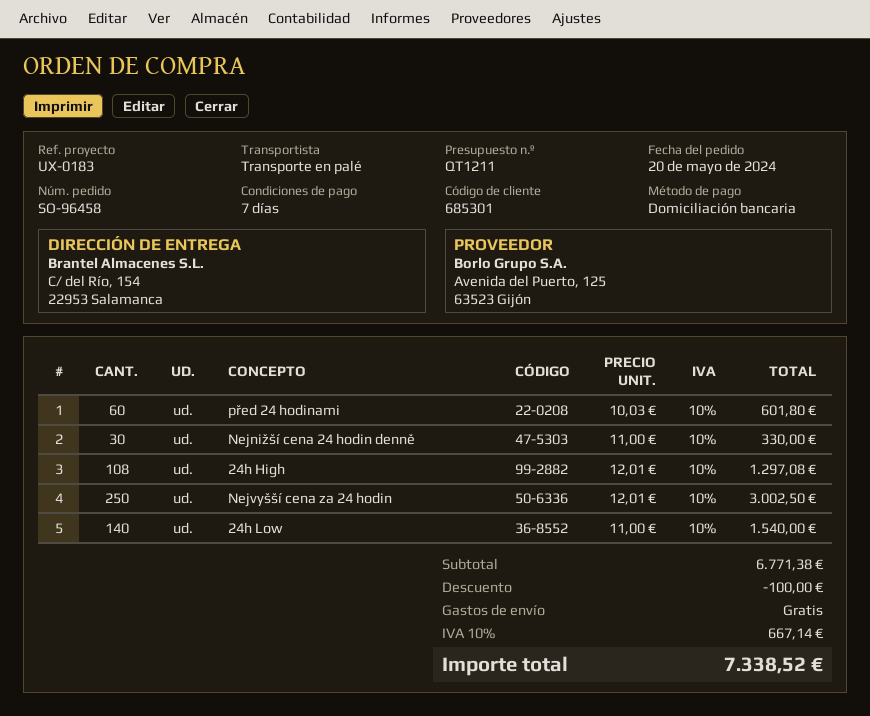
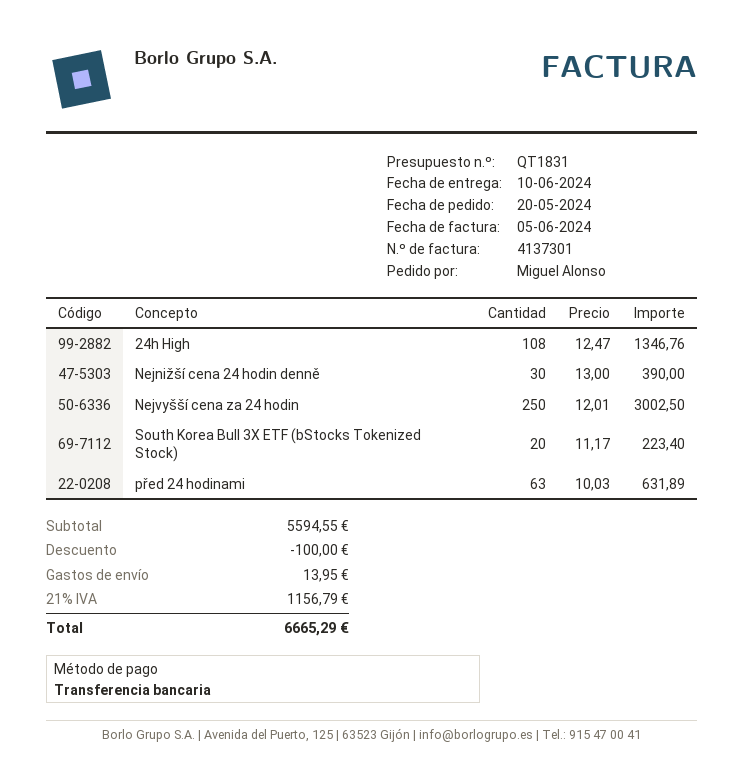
quote number: QT1211 -> QT1831
payment method: direct debit -> bank transfer
před 24 hodinami: 60 x 10.03 = 601.80 -> 63 x 10.03 = 631.89
Nejnižší cena 24 hodin denně: 30 x 11.00 = 330.00 -> 30 x 13.00 = 390.00
24h High: 108 x 12.01 = 1297.08 -> 108 x 12.47 = 1346.76
24h Low: 140 x 11.00 = 1540.00 -> none
South Korea Bull 3X ETF (bStocks Tokenized Stock): none -> 20 x 11.17 = 223.40
subtotal: 6771.38 -> 5594.55
shipping: 0.00 -> 13.95
tax: 10% = 667.14 -> 21% = 1156.79
total: 7338.52 -> 6665.29

